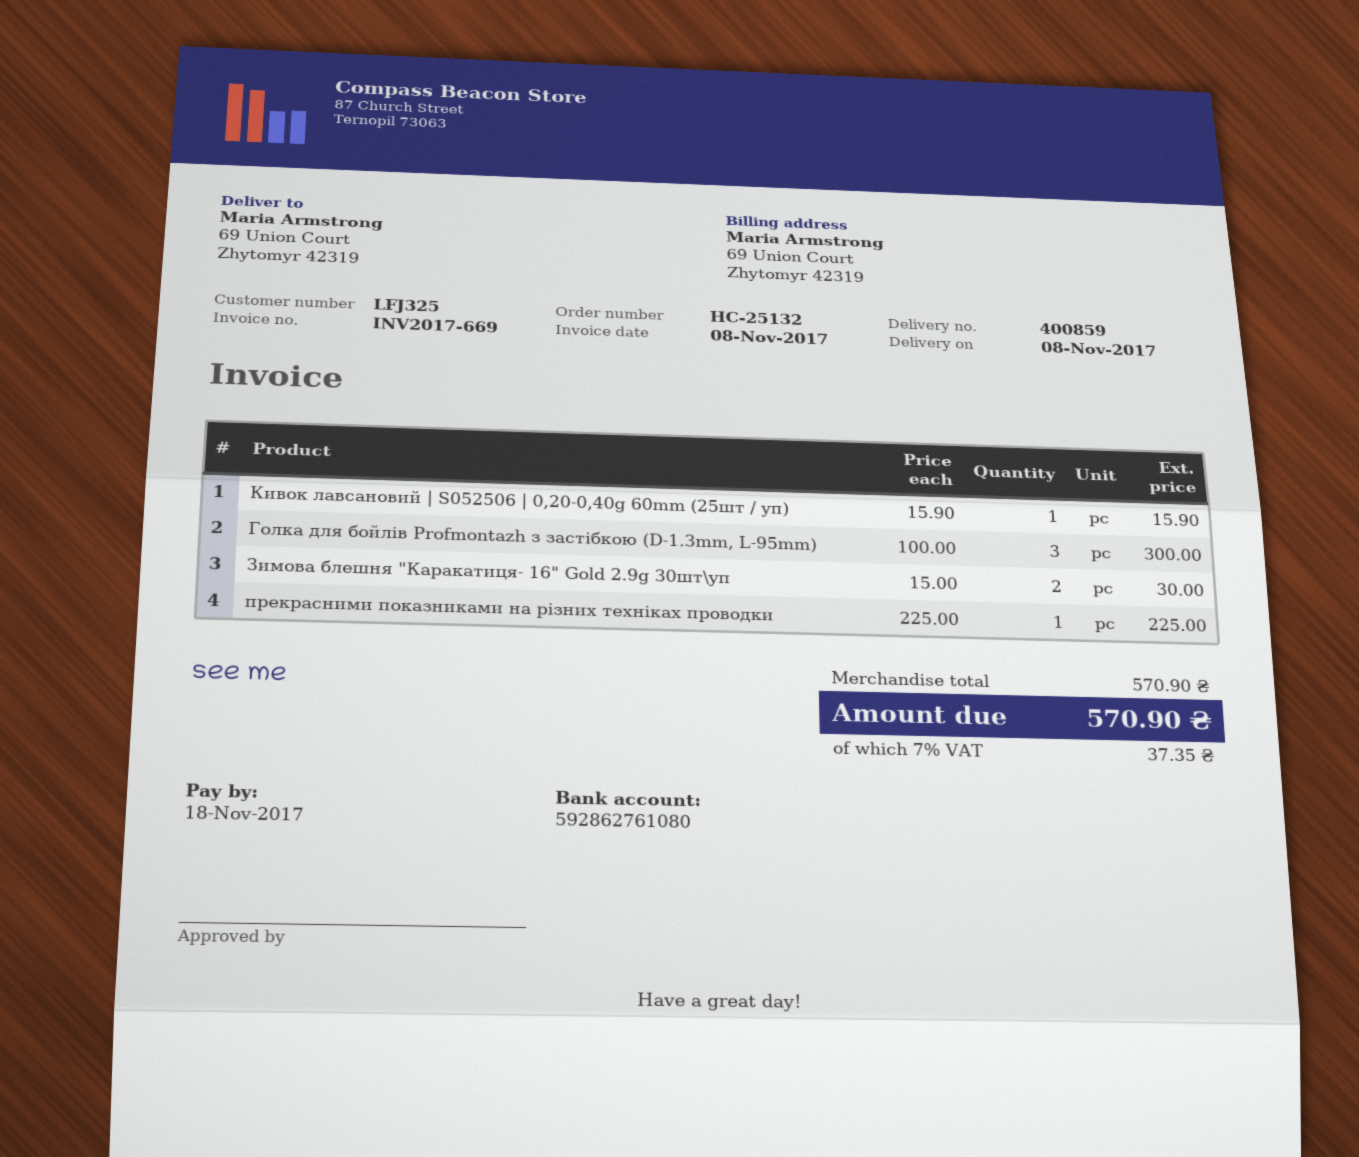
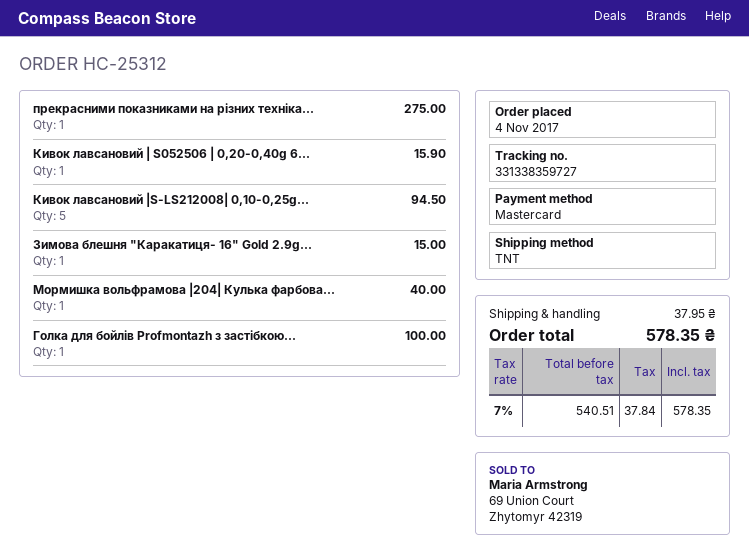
order number: HC-25132 -> HC-25312
Голка для бойлів Profmontazh з застібкою (D-1.3mm, L-95mm): 3 for 300.00 -> 1 for 100.00
Зимова блешня "Каракатиця- 16" Gold 2.9g 30шт\уп: 2 for 30.00 -> 1 for 15.00
прекрасними показниками на різних техніках проводки: 1 for 225.00 -> 1 for 275.00
Кивок лавсановий |S-LS212008| 0,10-0,25g...: none -> 5 for 94.50
Мормишка вольфрамова |204| Кулька фарбова...: none -> 1 for 40.00
shipping: none -> 37.95
tax: 7% = 37.35 -> 7% = 37.84
total: 570.90 -> 578.35

